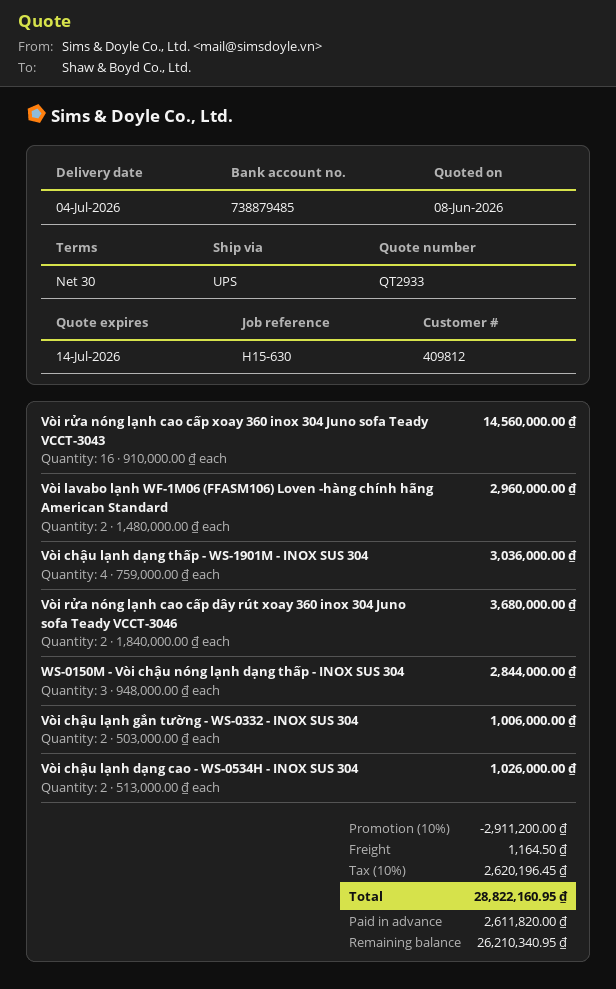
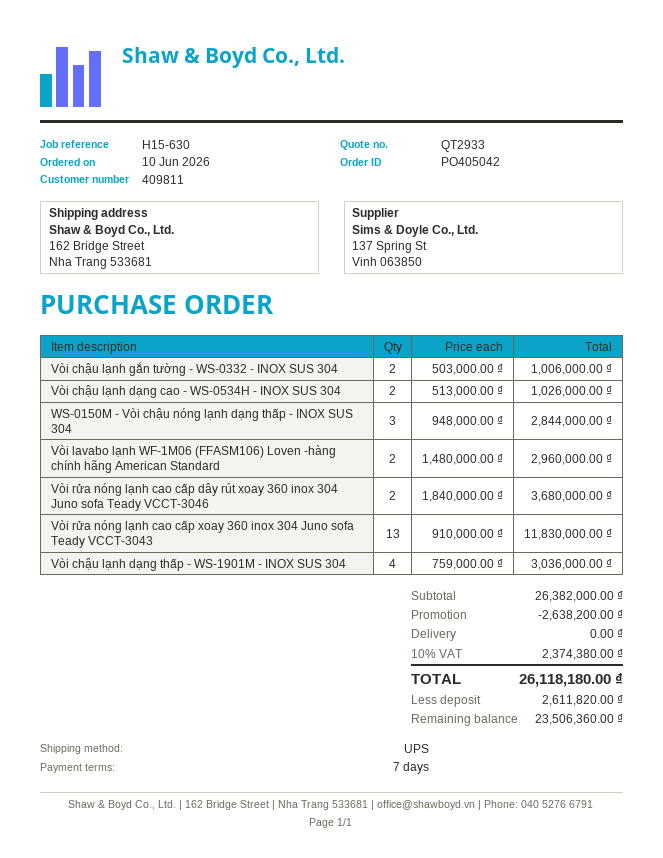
payment terms: 30 days -> 7 days
customer number: 409812 -> 409811
Vòi rửa nóng lạnh cao cấp xoay 360 inox 304 Juno sofa Teady VCCT-3043: 16 x 910000.00 = 14560000.00 -> 13 x 910000.00 = 11830000.00
discount: 2911200.00 -> 2638200.00
shipping: 1164.50 -> 0.00
tax: 10% = 2620196.45 -> 10% = 2374380.00
total: 28822160.95 -> 26118180.00
balance: 26210340.95 -> 23506360.00

